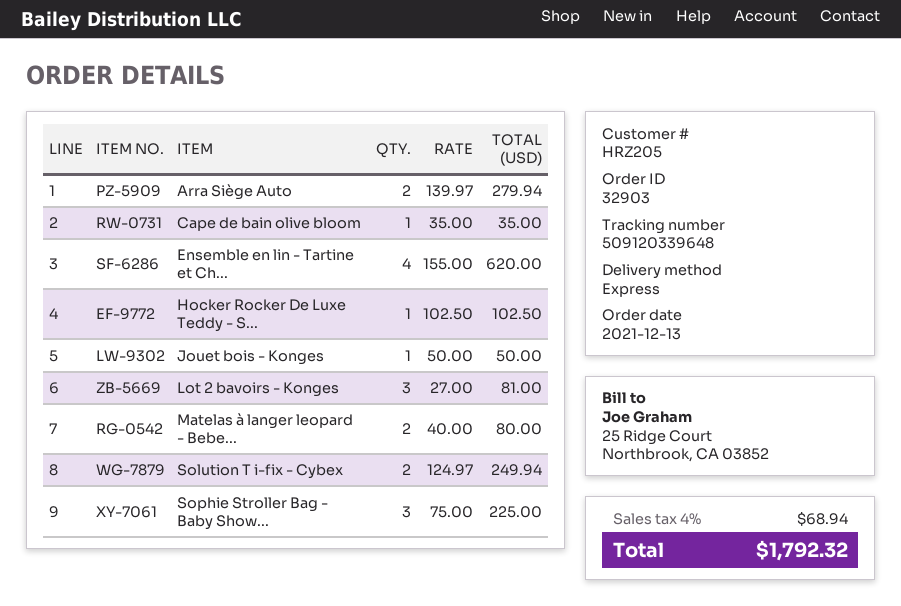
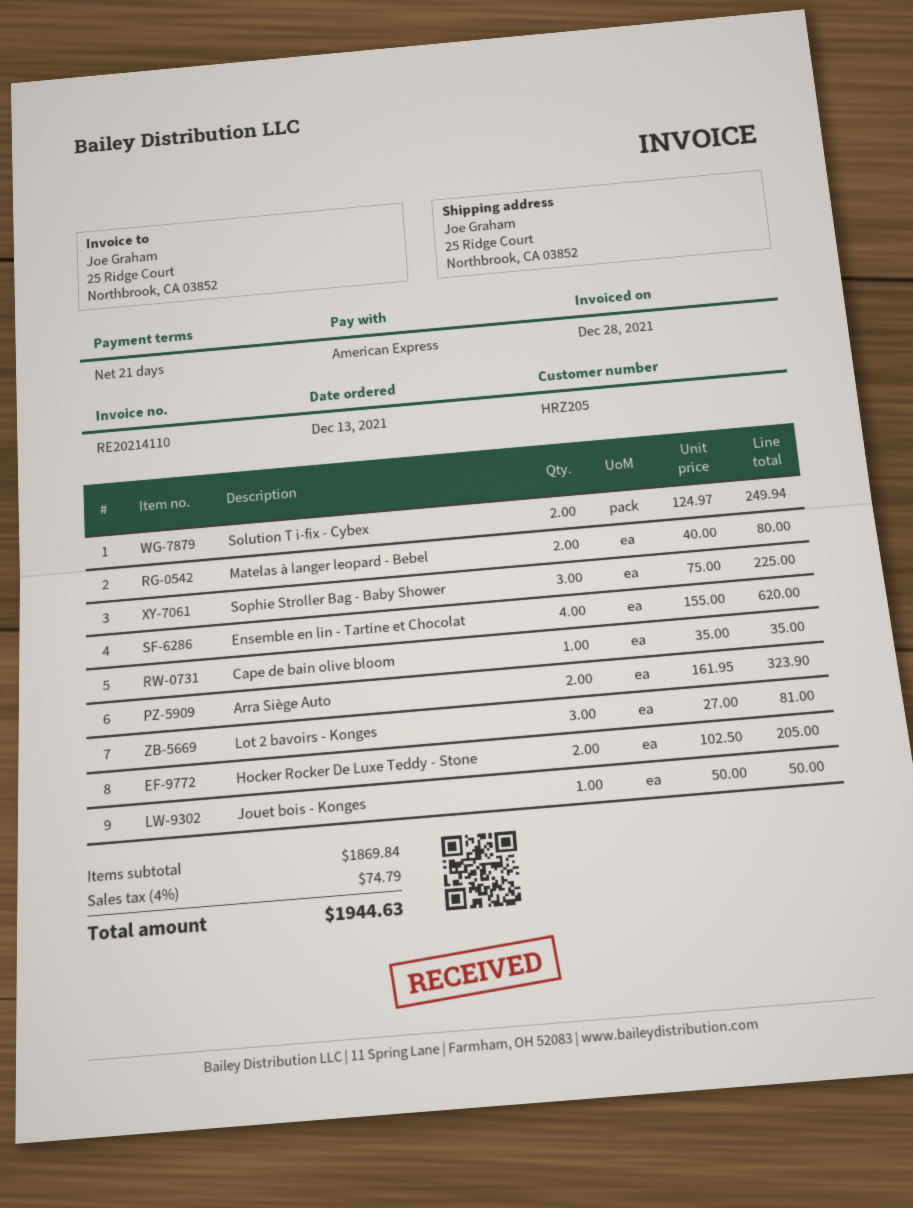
Arra Siège Auto: 2 x 139.97 = 279.94 -> 2 x 161.95 = 323.90
Hocker Rocker De Luxe Teddy - S...: 1 x 102.50 = 102.50 -> 2 x 102.50 = 205.00
tax: 4% = 68.94 -> 4% = 74.79
total: 1792.32 -> 1944.63

